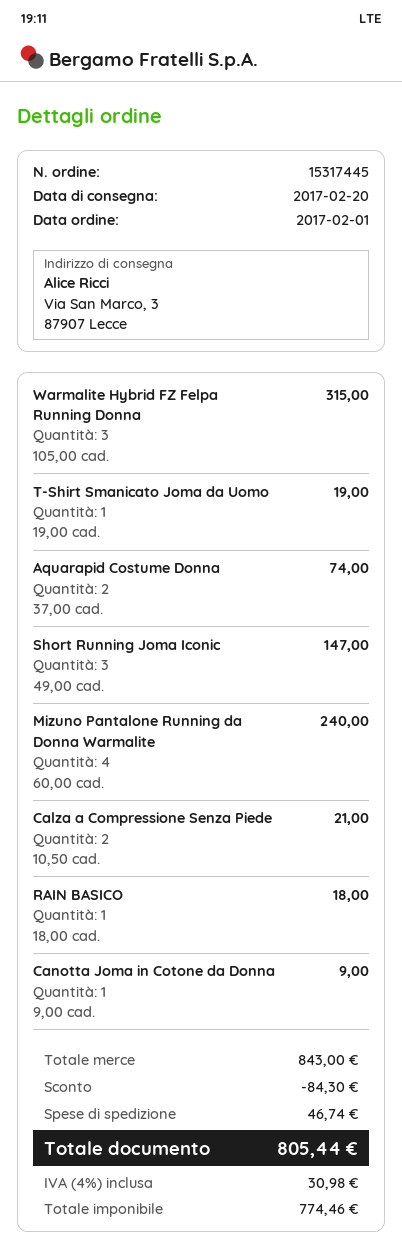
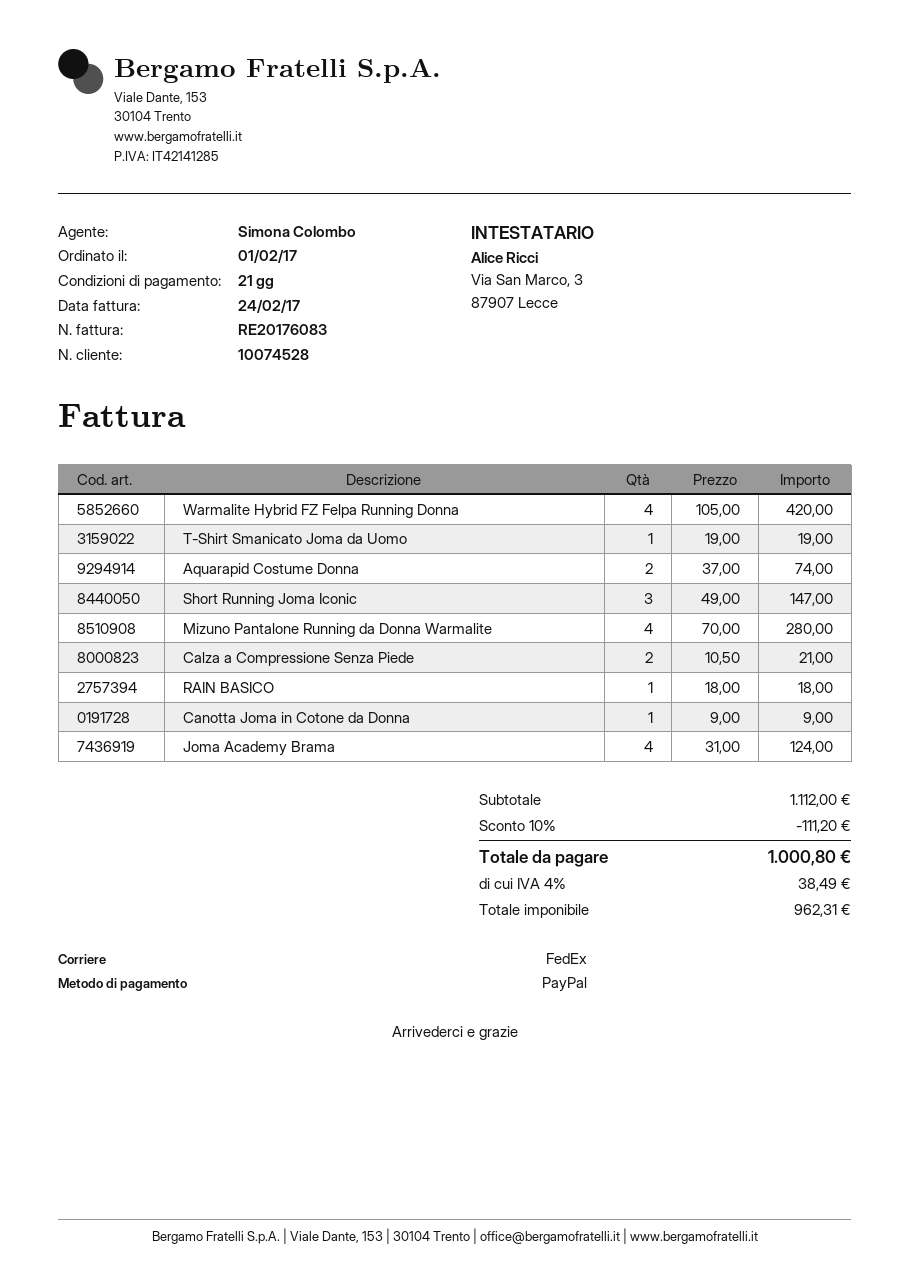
Warmalite Hybrid FZ Felpa Running Donna: 3 x 105.00 = 315.00 -> 4 x 105.00 = 420.00
Mizuno Pantalone Running da Donna Warmalite: 4 x 60.00 = 240.00 -> 4 x 70.00 = 280.00
Joma Academy Brama: none -> 4 x 31.00 = 124.00
subtotal: 843.00 -> 1112.00
discount: 84.30 -> 111.20
shipping: 46.74 -> none
net: 774.46 -> 962.31
tax: 4% = 30.98 -> 4% = 38.49
total: 805.44 -> 1000.80

